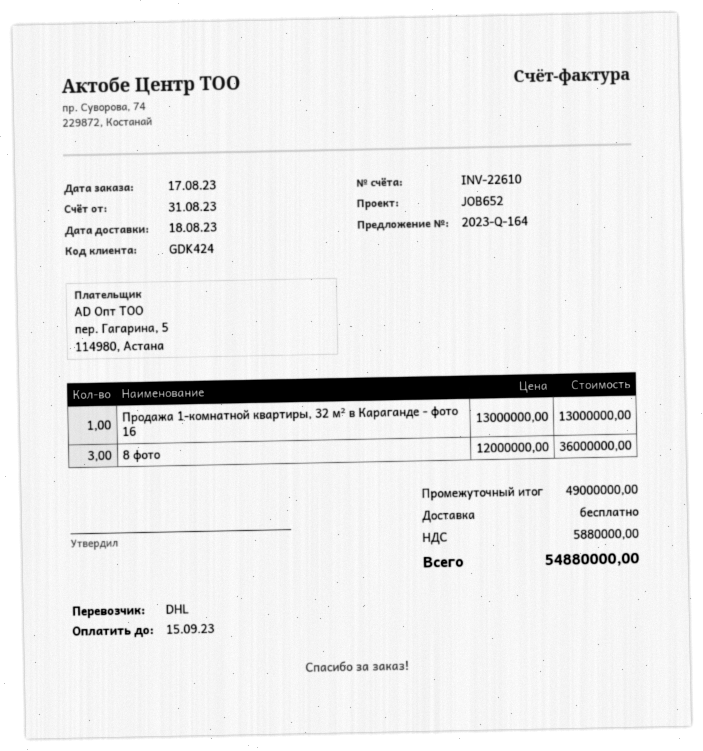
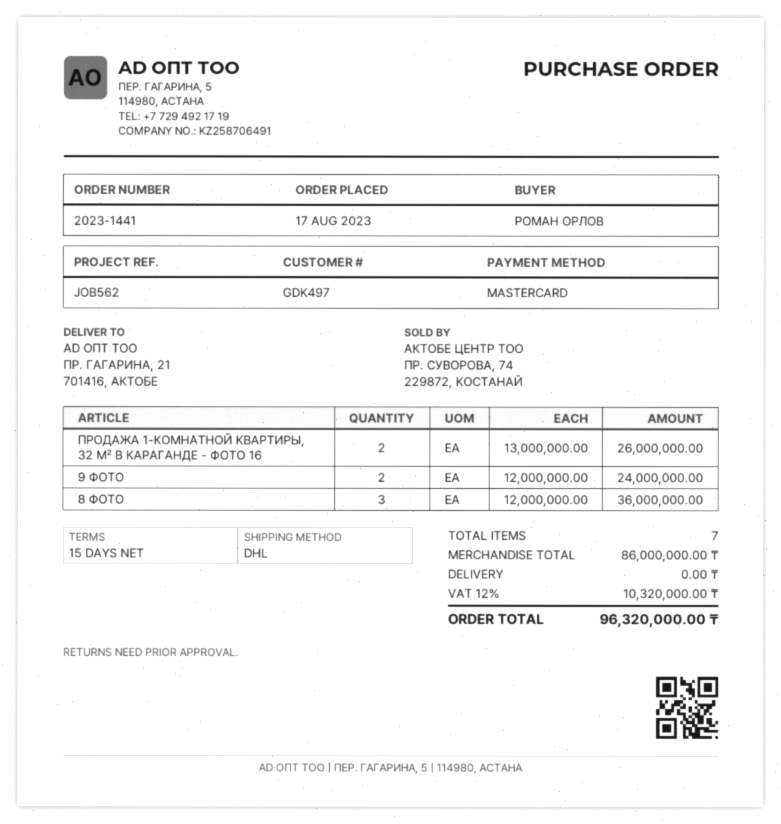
customer number: GDK424 -> GDK497
reference: JOB652 -> JOB562
Продажа 1-комнатной квартиры, 32 м² в Караганде - фото 16: 1 x 13000000.00 = 13000000.00 -> 2 x 13000000.00 = 26000000.00
9 ФОТО: none -> 2 x 12000000.00 = 24000000.00
subtotal: 49000000.00 -> 86000000.00
tax: 5880000.00 -> 10320000.00
total: 54880000.00 -> 96320000.00

